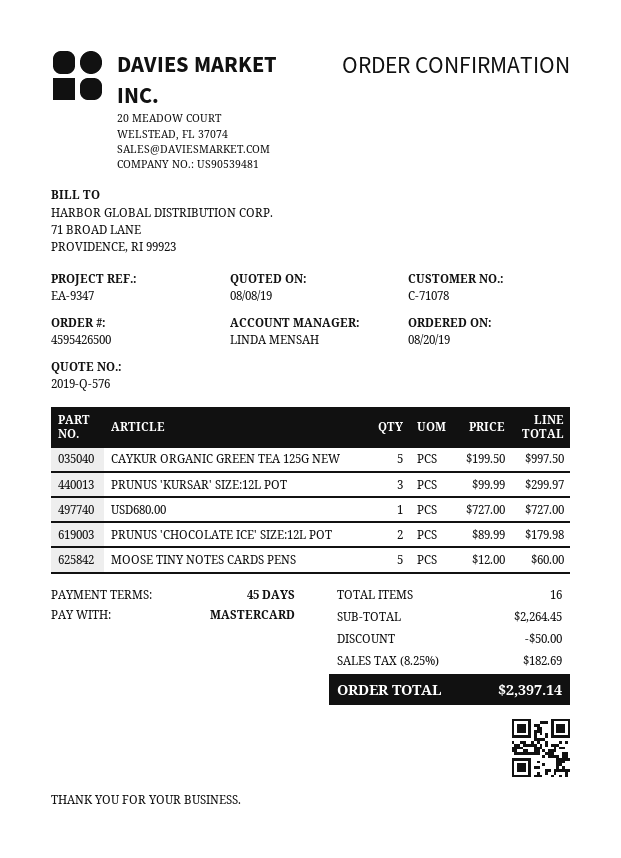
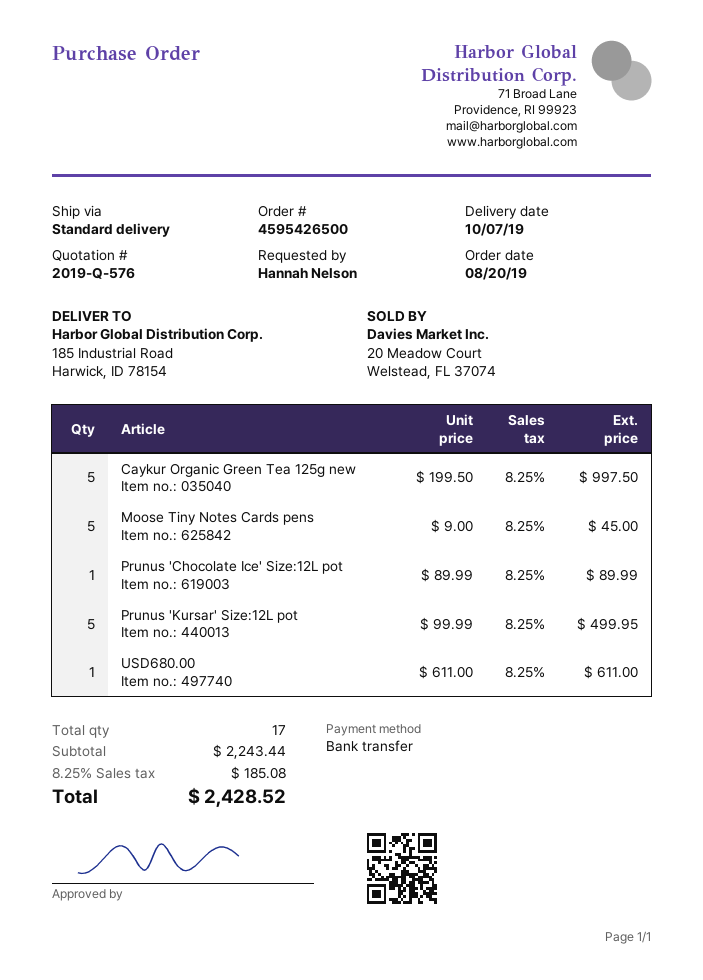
payment method: Mastercard -> bank transfer
PRUNUS 'KURSAR' SIZE:12L POT: 3 x 99.99 = 299.97 -> 5 x 99.99 = 499.95
USD680.00: 1 x 727.00 = 727.00 -> 1 x 611.00 = 611.00
PRUNUS 'CHOCOLATE ICE' SIZE:12L POT: 2 x 89.99 = 179.98 -> 1 x 89.99 = 89.99
MOOSE TINY NOTES CARDS PENS: 5 x 12.00 = 60.00 -> 5 x 9.00 = 45.00
total quantity: 16 -> 17
subtotal: 2264.45 -> 2243.44
discount: 50.00 -> none
tax: 8.25% = 182.69 -> 8.25% = 185.08
total: 2397.14 -> 2428.52

